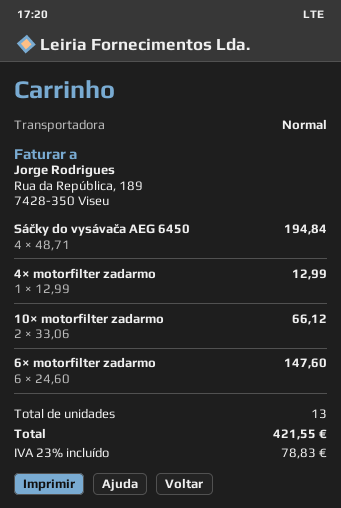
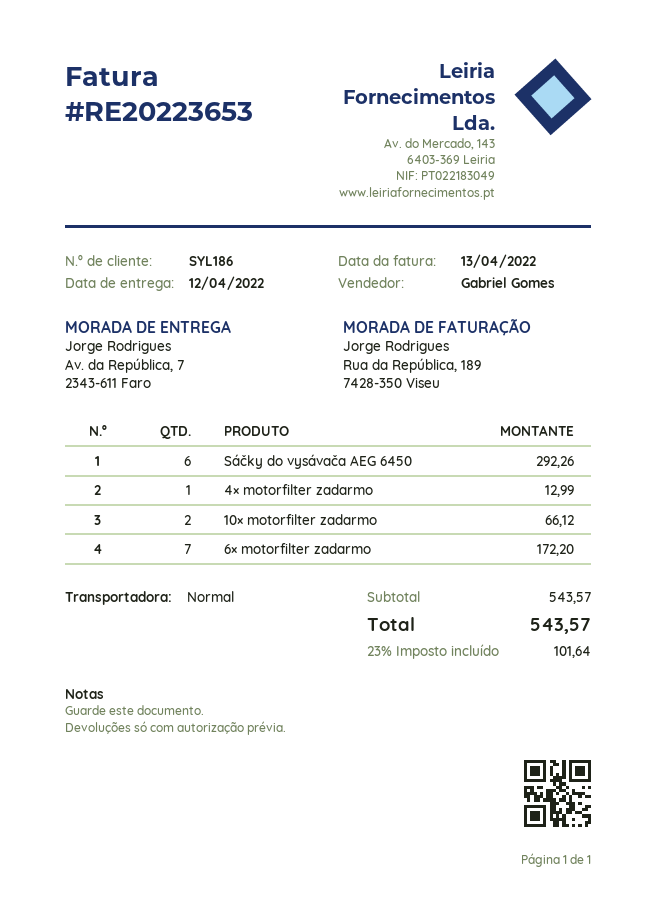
Sáčky do vysávača AEG 6450: 4 for 194.84 -> 6 for 292.26
6× motorfilter zadarmo: 6 for 147.60 -> 7 for 172.20
tax: 23% = 78.83 -> 23% = 101.64
total: 421.55 -> 543.57

